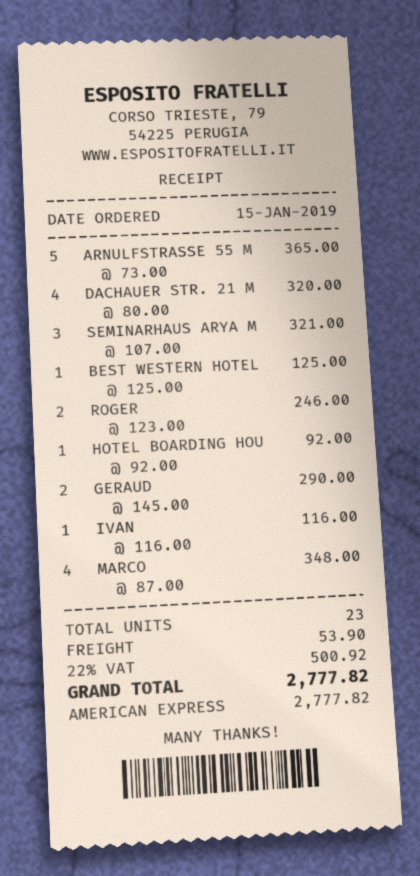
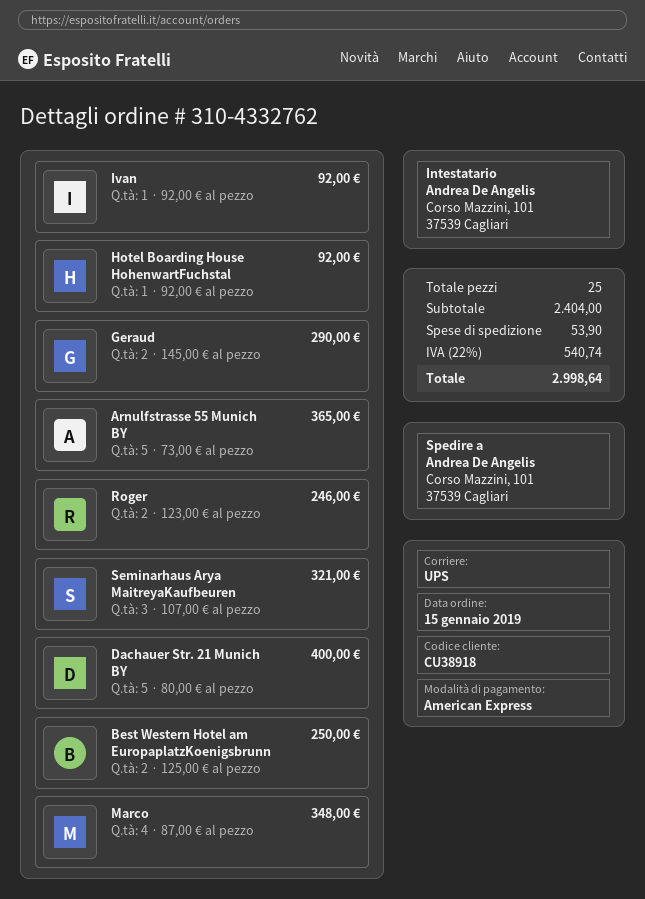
DACHAUER STR. 21 M: 4 x 80.00 = 320.00 -> 5 x 80.00 = 400.00
BEST WESTERN HOTEL: 1 x 125.00 = 125.00 -> 2 x 125.00 = 250.00
IVAN: 1 x 116.00 = 116.00 -> 1 x 92.00 = 92.00
total quantity: 23 -> 25
tax: 22% = 500.92 -> 22% = 540.74
total: 2777.82 -> 2998.64

